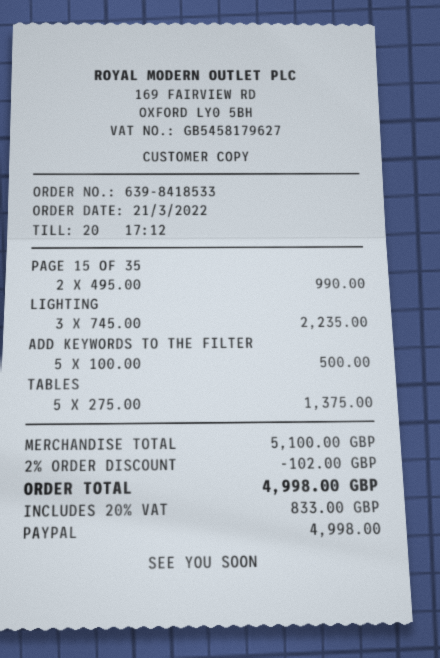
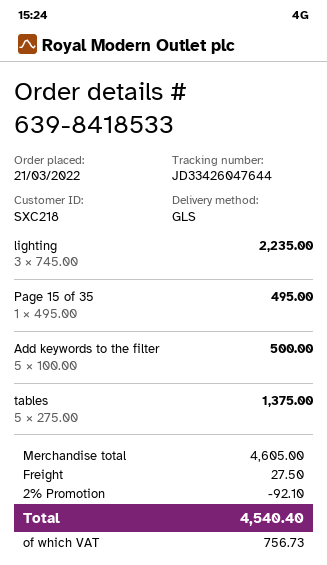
PAGE 15 OF 35: 2 x 495.00 = 990.00 -> 1 x 495.00 = 495.00
subtotal: 5100.00 -> 4605.00
discount: 2% = 102.00 -> 2% = 92.10
shipping: none -> 27.50
tax: 833.00 -> 756.73
total: 4998.00 -> 4540.40

